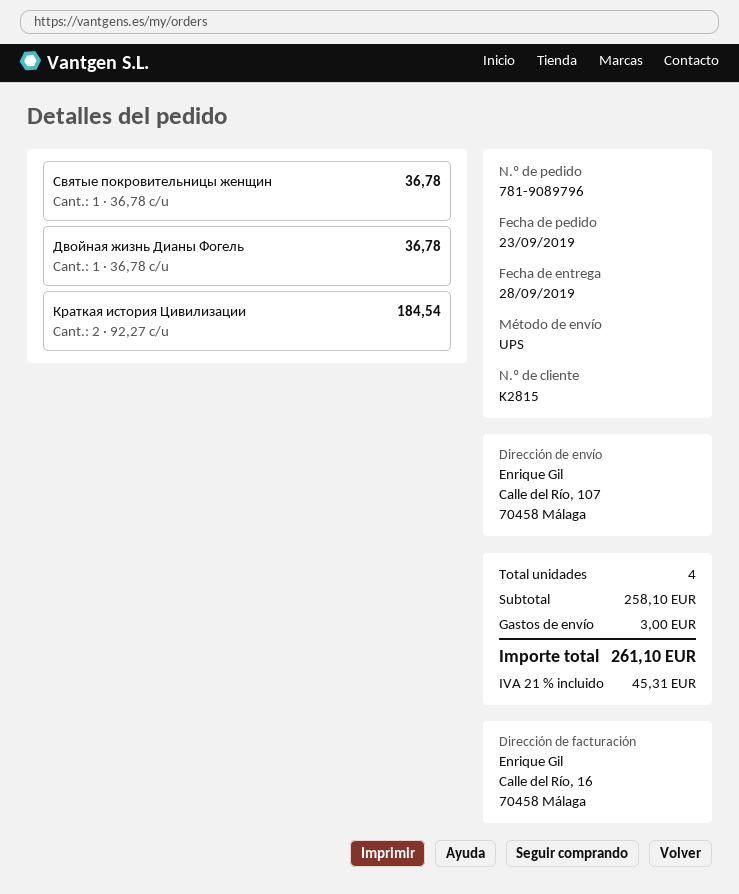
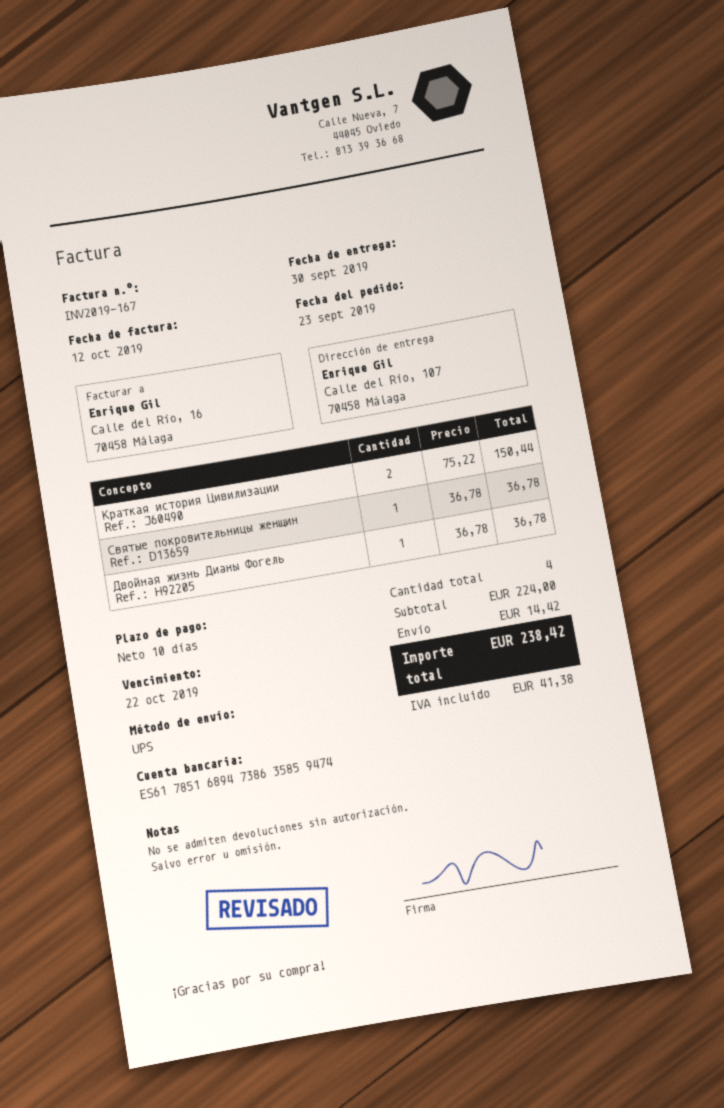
delivery date: 2019-09-28 -> 2019-09-30
Краткая история Цивилизации: 2 x 92.27 = 184.54 -> 2 x 75.22 = 150.44
subtotal: 258.10 -> 224.00
shipping: 3.00 -> 14.42
tax: 45.31 -> 41.38
total: 261.10 -> 238.42

